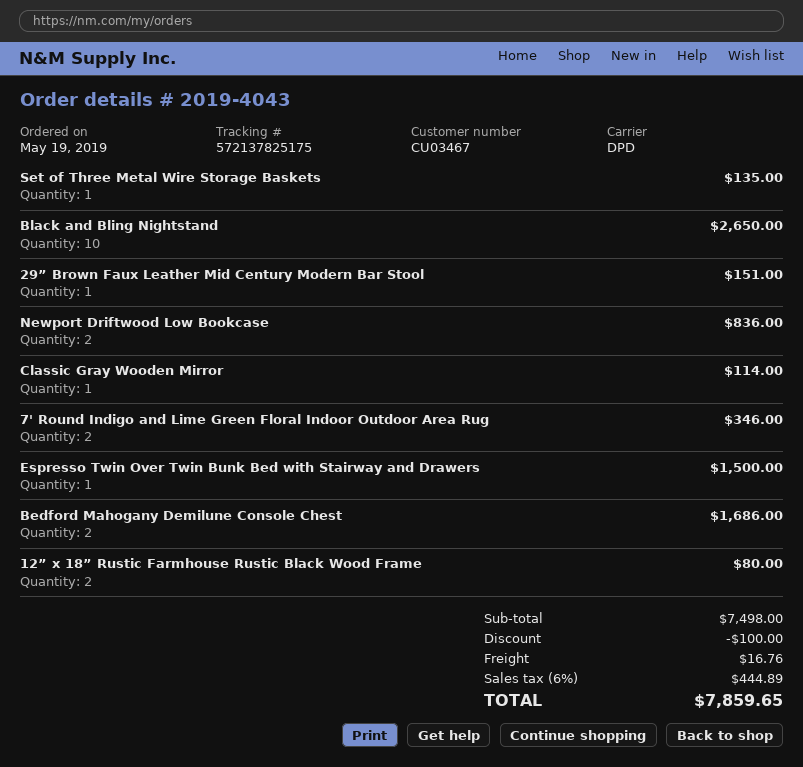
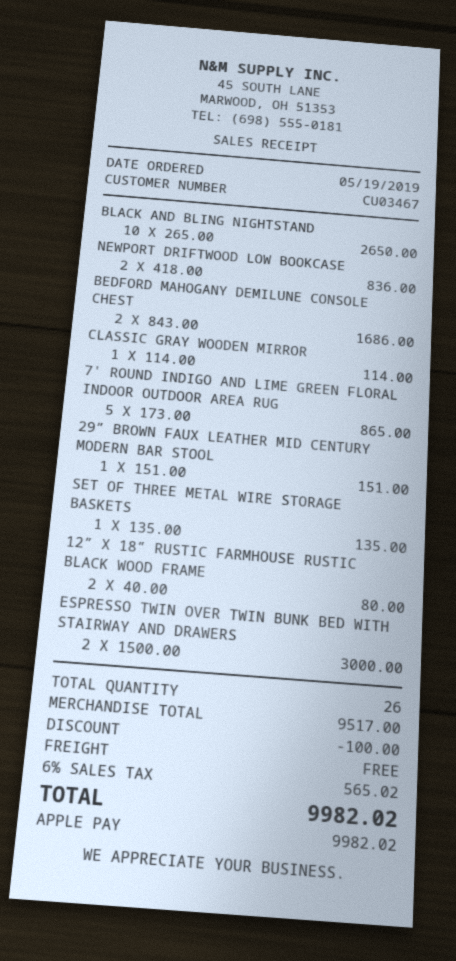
7' Round Indigo and Lime Green Floral Indoor Outdoor Area Rug: 2 for 346.00 -> 5 for 865.00
Espresso Twin Over Twin Bunk Bed with Stairway and Drawers: 1 for 1500.00 -> 2 for 3000.00
subtotal: 7498.00 -> 9517.00
shipping: 16.76 -> 0.00
tax: 6% = 444.89 -> 6% = 565.02
total: 7859.65 -> 9982.02

